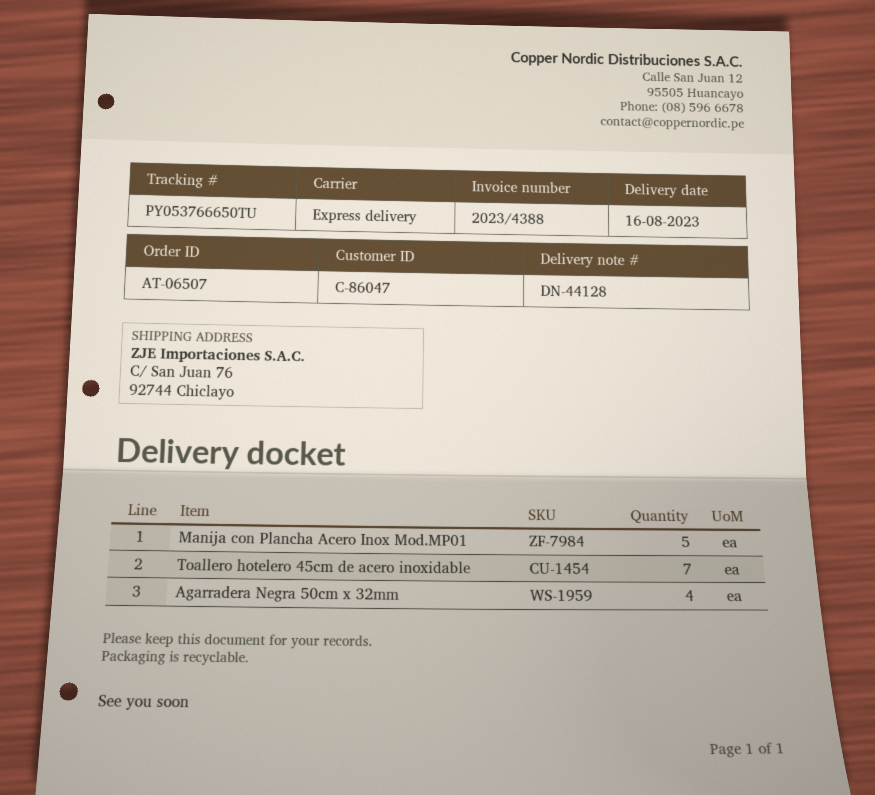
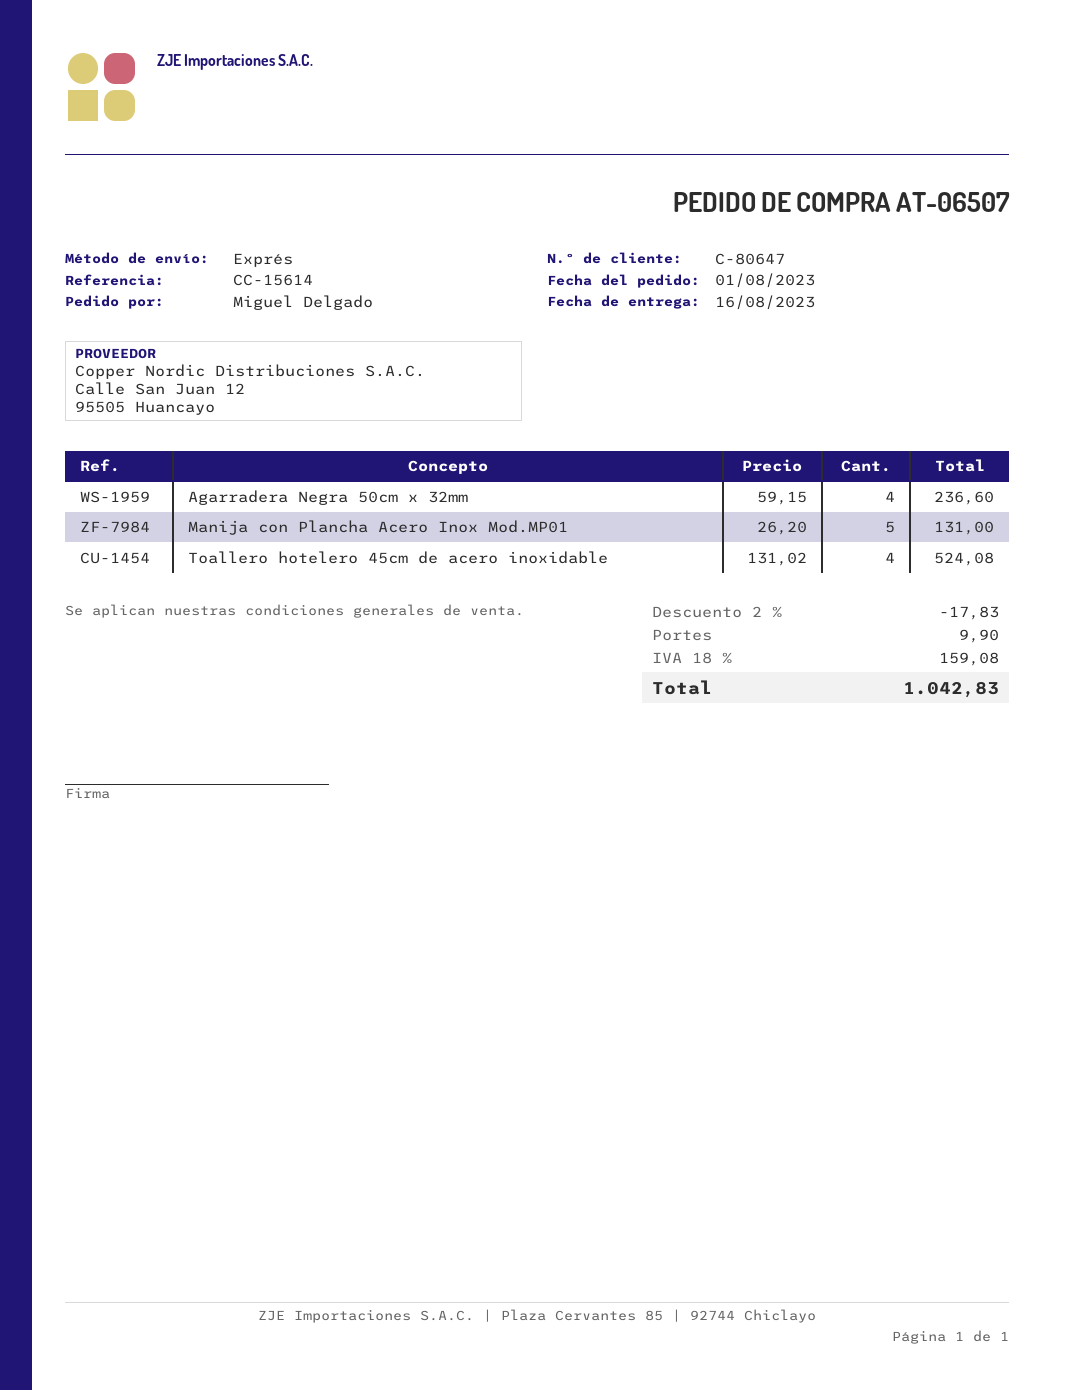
customer number: C-86047 -> C-80647
Toallero hotelero 45cm de acero inoxidable: 7 -> 4

